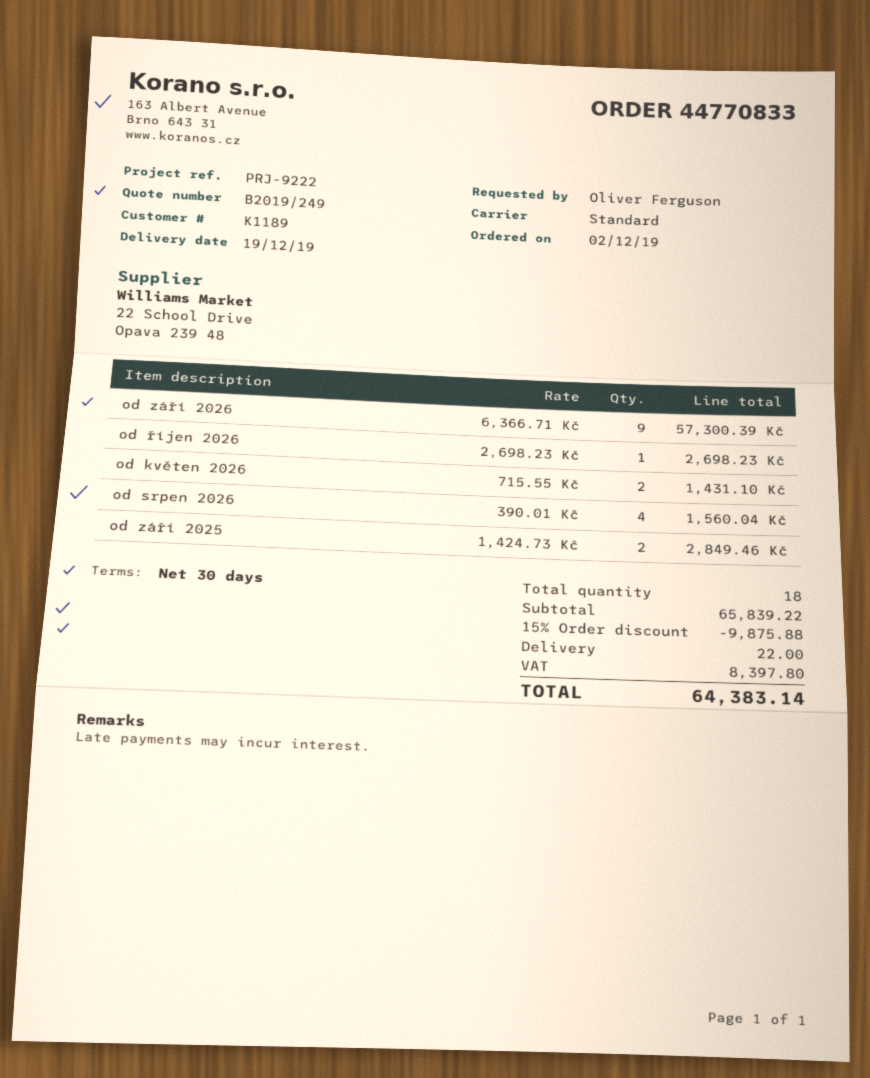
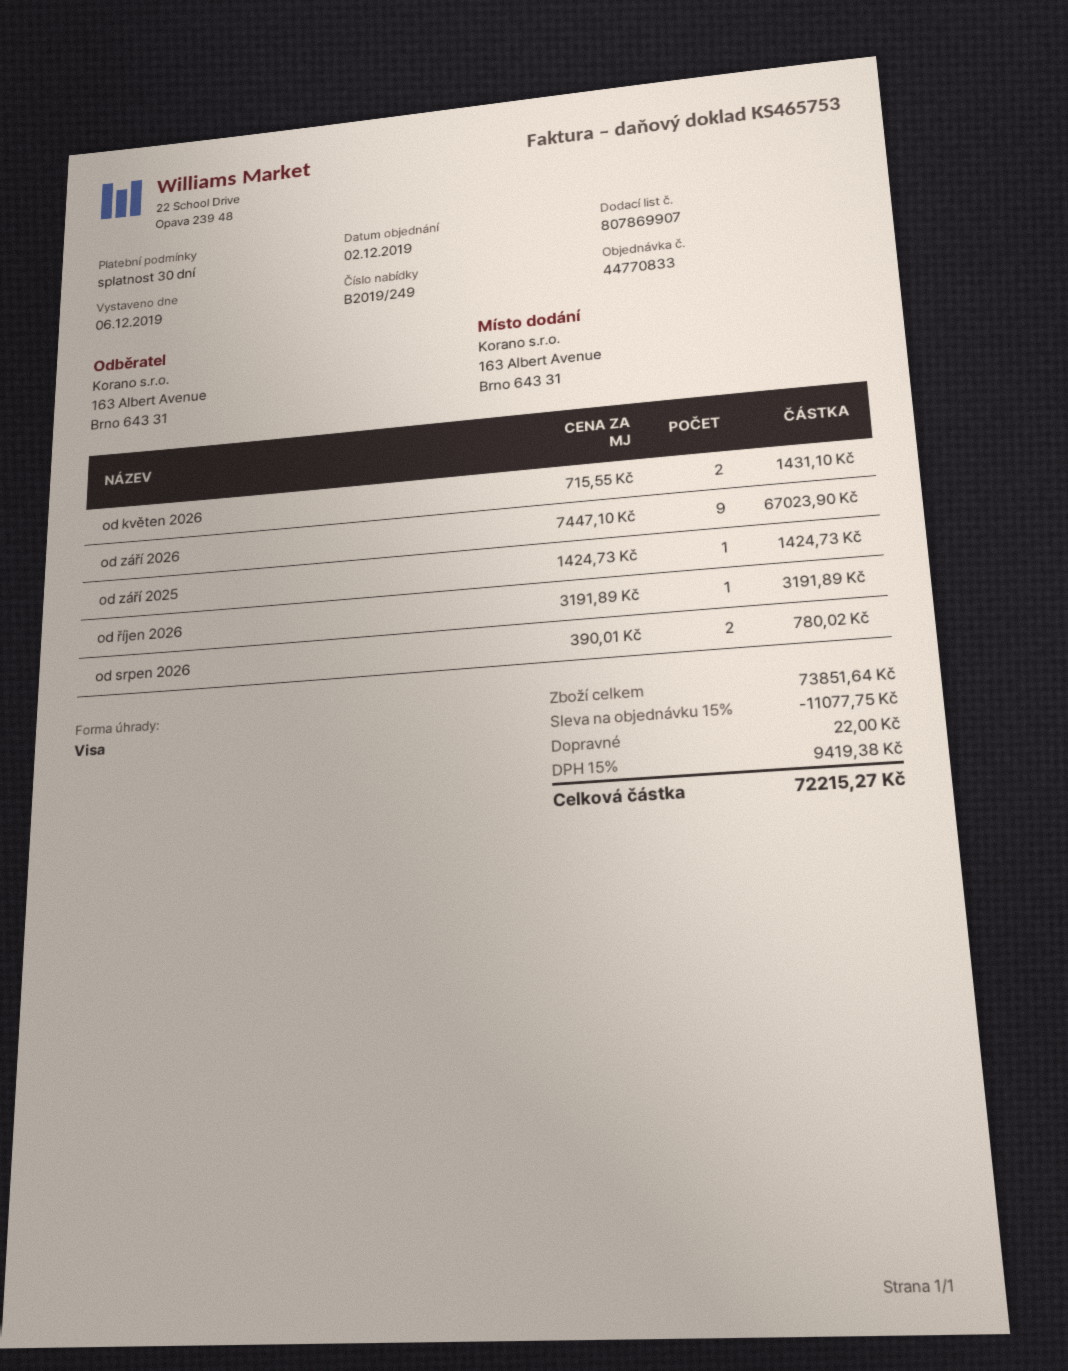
od září 2026: 9 x 6366.71 = 57300.39 -> 9 x 7447.10 = 67023.90
od říjen 2026: 1 x 2698.23 = 2698.23 -> 1 x 3191.89 = 3191.89
od srpen 2026: 4 x 390.01 = 1560.04 -> 2 x 390.01 = 780.02
od září 2025: 2 x 1424.73 = 2849.46 -> 1 x 1424.73 = 1424.73
subtotal: 65839.22 -> 73851.64
discount: 15% = 9875.88 -> 15% = 11077.75
tax: 8397.80 -> 9419.38
total: 64383.14 -> 72215.27

